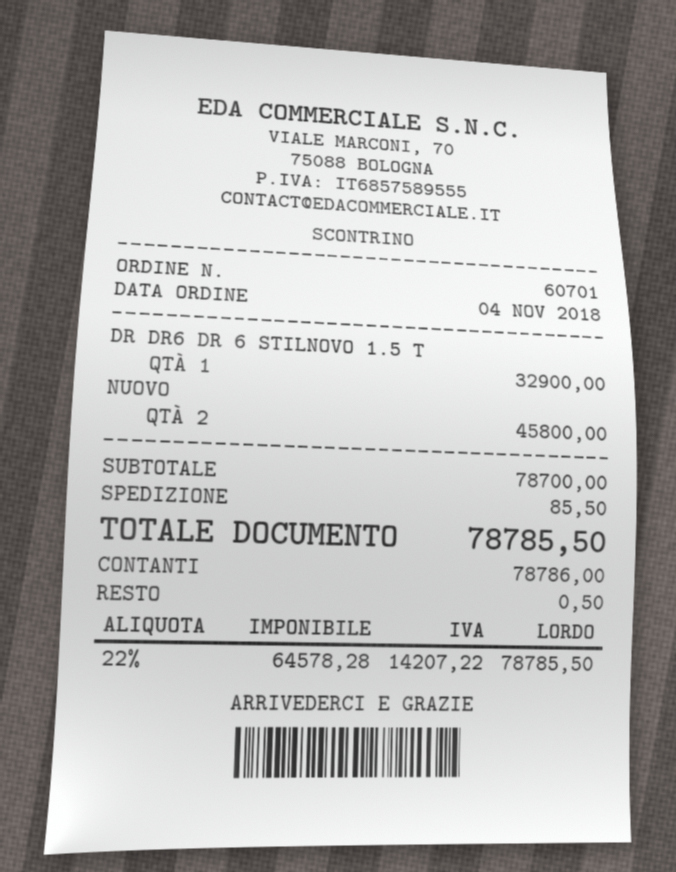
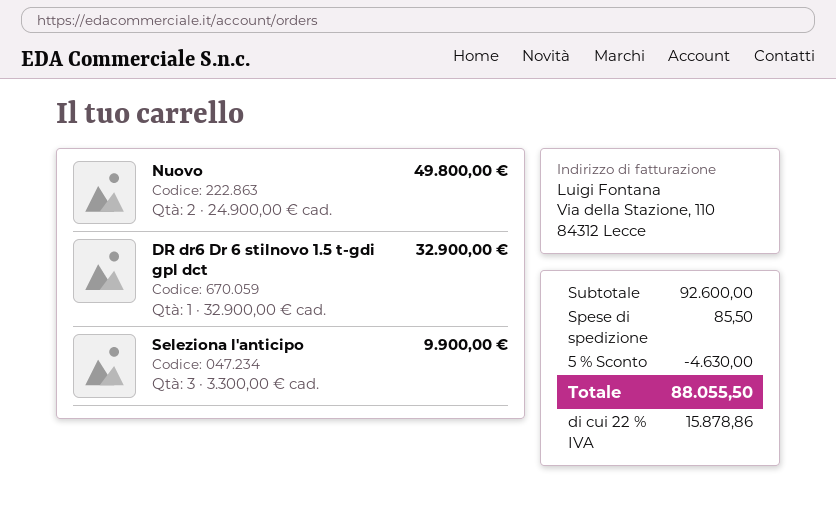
NUOVO: 2 for 45800.00 -> 2 for 49800.00
Seleziona l'anticipo: none -> 3 for 9900.00
subtotal: 78700.00 -> 92600.00
discount: none -> 5% = 4630.00
tax: 22% = 14207.22 -> 22% = 15878.86
total: 78785.50 -> 88055.50

